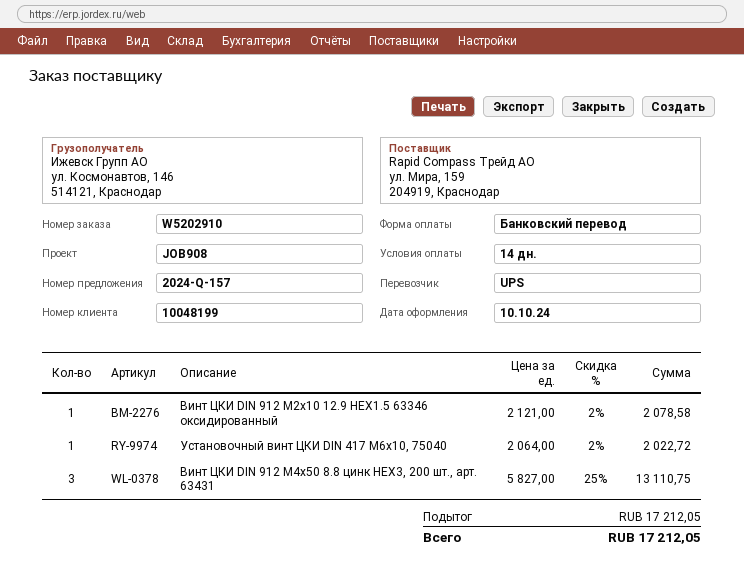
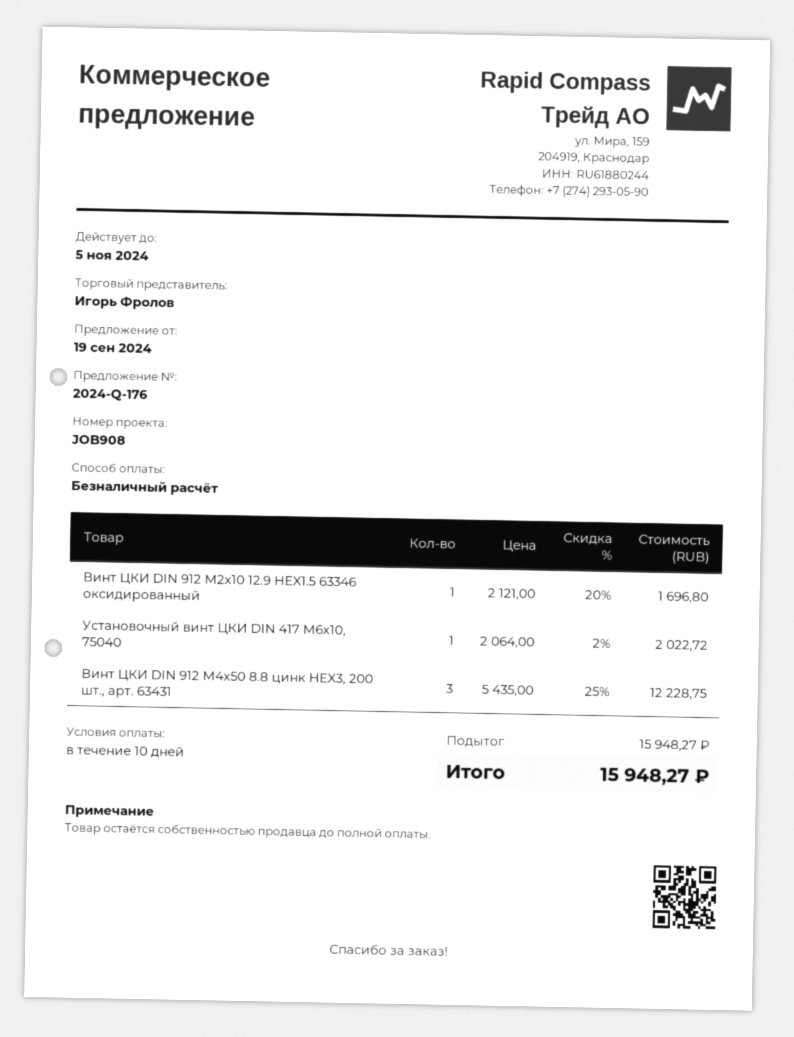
quote number: 2024-Q-157 -> 2024-Q-176
payment terms: 14 days -> 10 days
Винт ЦКИ DIN 912 М2х10 12.9 HEX1.5 63346 оксидированный: 1 x 2121.00 - 2% = 2078.58 -> 1 x 2121.00 - 20% = 1696.80
Винт ЦКИ DIN 912 М4х50 8.8 цинк HEX3, 200 шт., арт. 63431: 3 x 5827.00 - 25% = 13110.75 -> 3 x 5435.00 - 25% = 12228.75
subtotal: 17212.05 -> 15948.27
total: 17212.05 -> 15948.27

